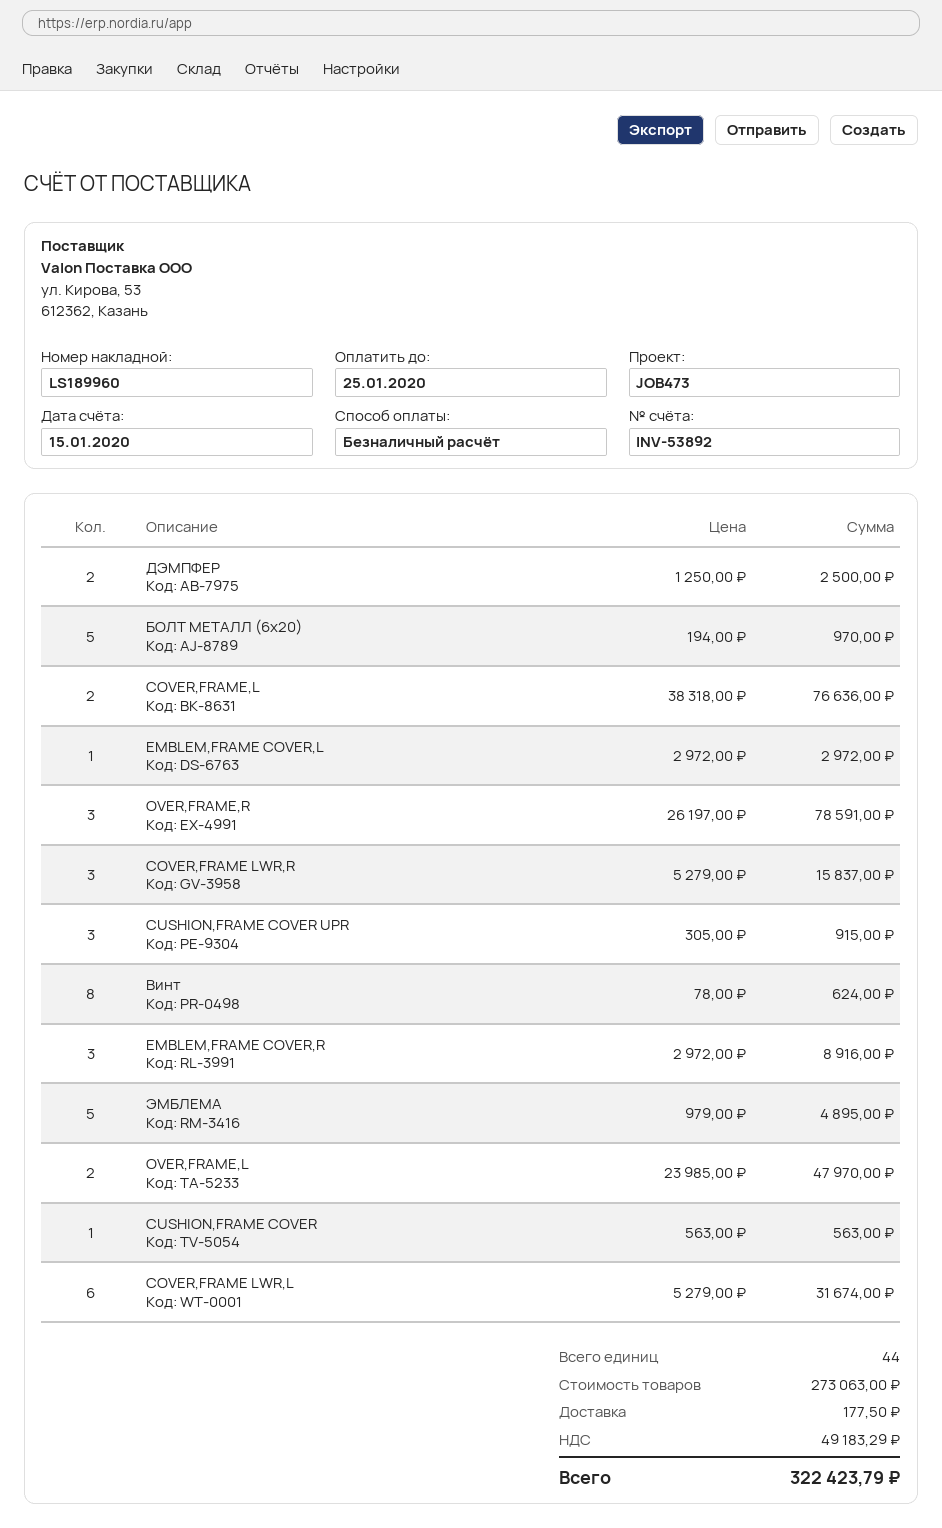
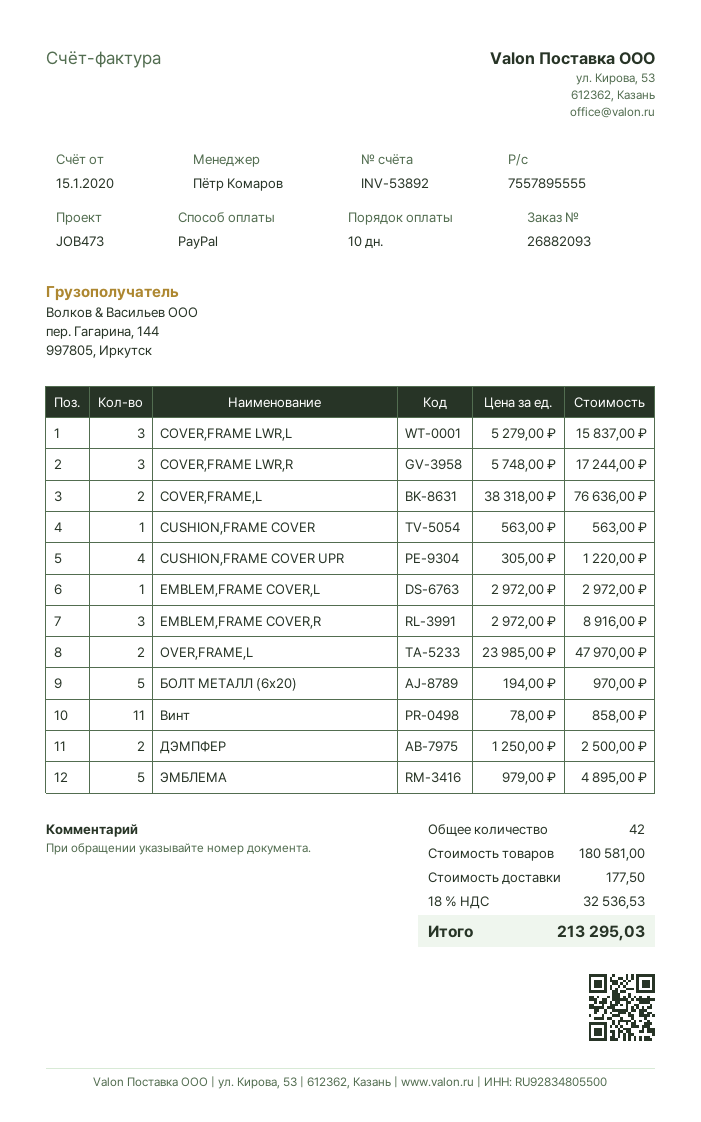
payment method: bank transfer -> PayPal
OVER,FRAME,R: 3 x 26197.00 = 78591.00 -> none
COVER,FRAME LWR,R: 3 x 5279.00 = 15837.00 -> 3 x 5748.00 = 17244.00
CUSHION,FRAME COVER UPR: 3 x 305.00 = 915.00 -> 4 x 305.00 = 1220.00
Винт: 8 x 78.00 = 624.00 -> 11 x 78.00 = 858.00
COVER,FRAME LWR,L: 6 x 5279.00 = 31674.00 -> 3 x 5279.00 = 15837.00
total quantity: 44 -> 42
subtotal: 273063.00 -> 180581.00
tax: 49183.29 -> 32536.53
total: 322423.79 -> 213295.03

